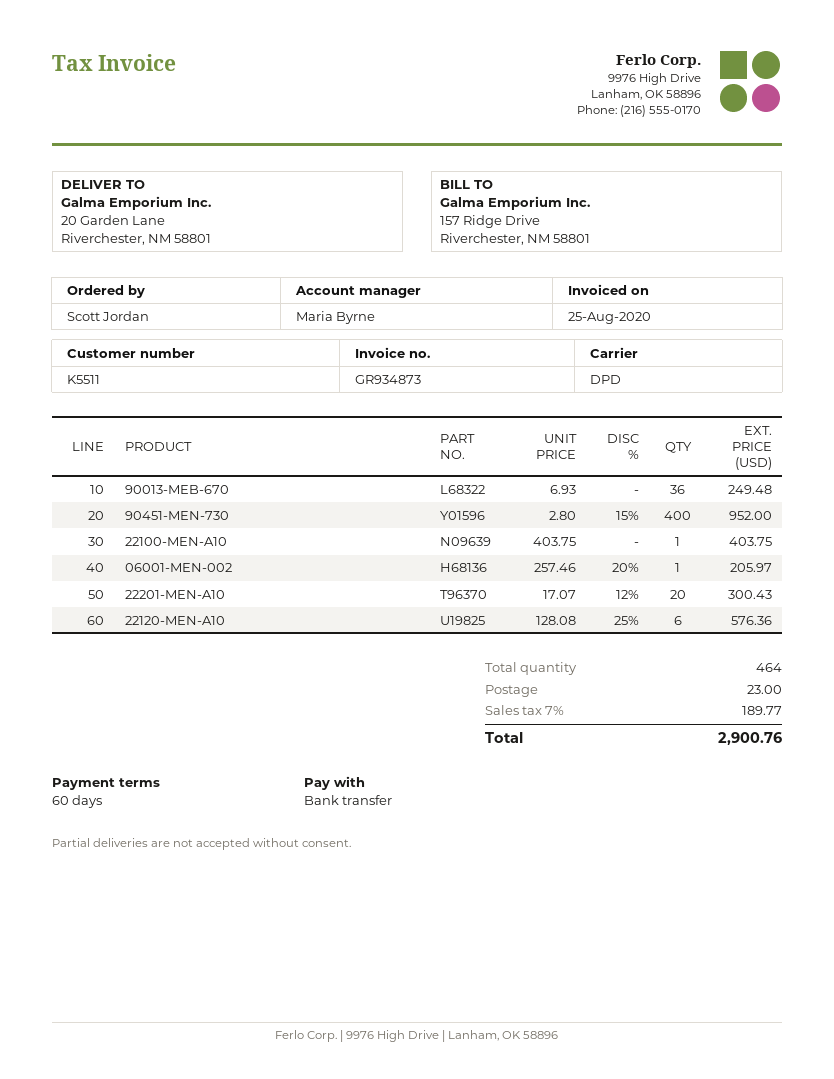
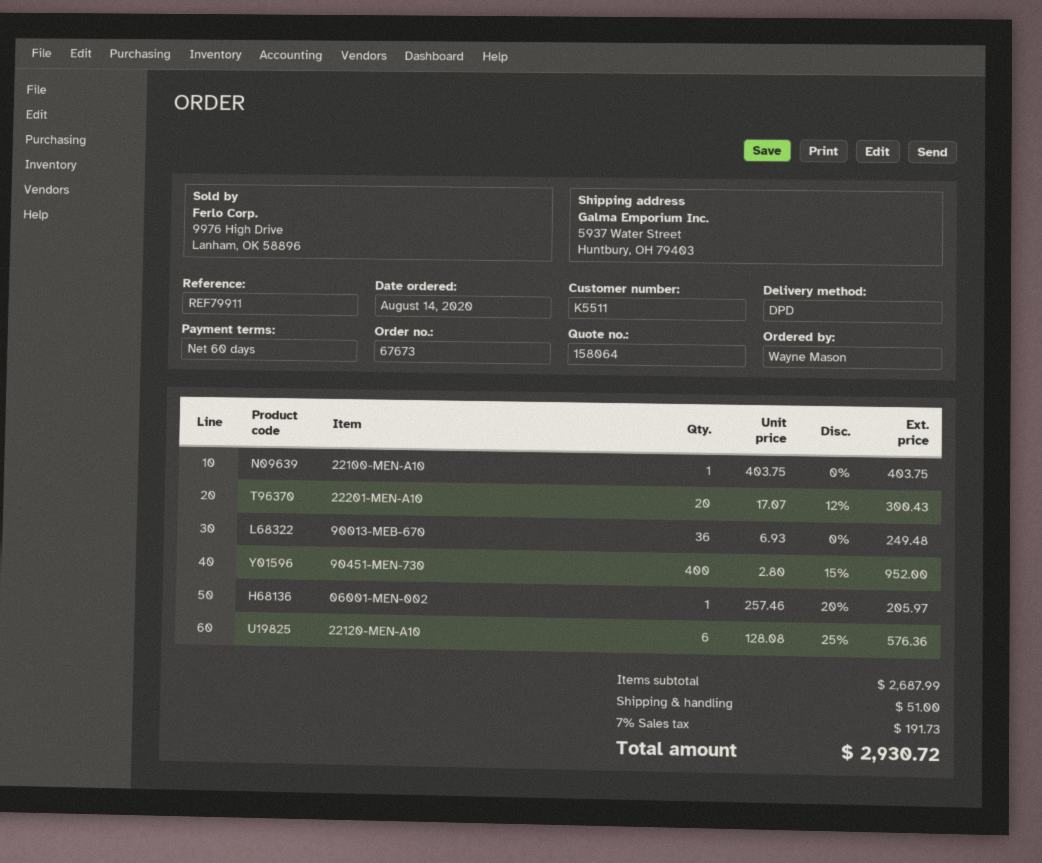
ordered by: Scott Jordan -> Wayne Mason
ship to: 20 Garden Lane, Riverchester, NM 58801 -> 5937 Water Street, Huntbury, OH 79403
shipping: 23.00 -> 51.00
tax: 7% = 189.77 -> 7% = 191.73
total: 2900.76 -> 2930.72

